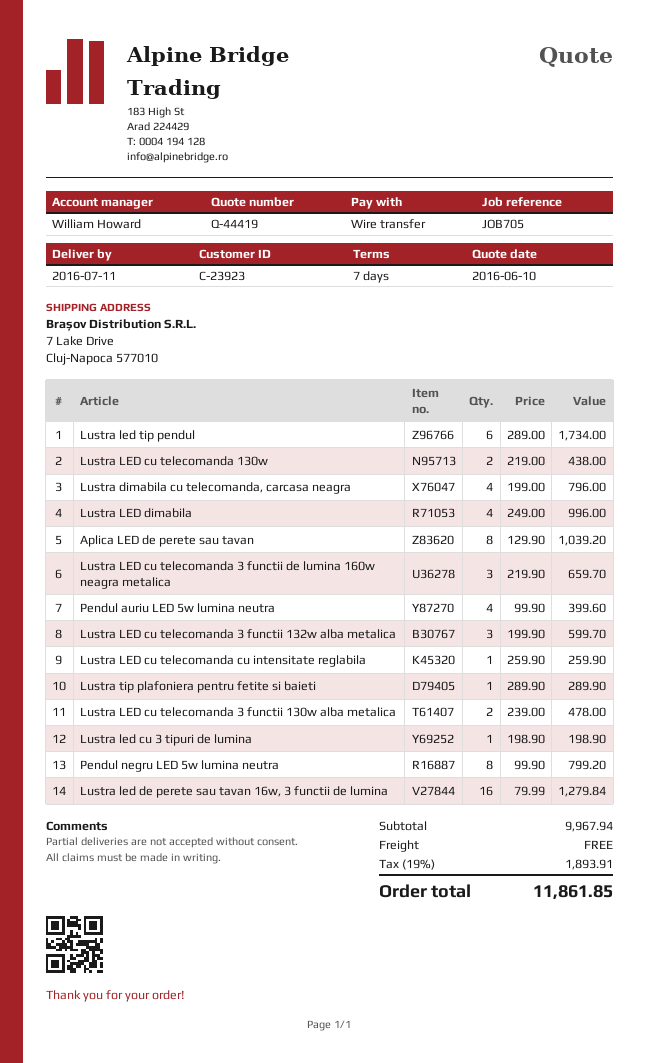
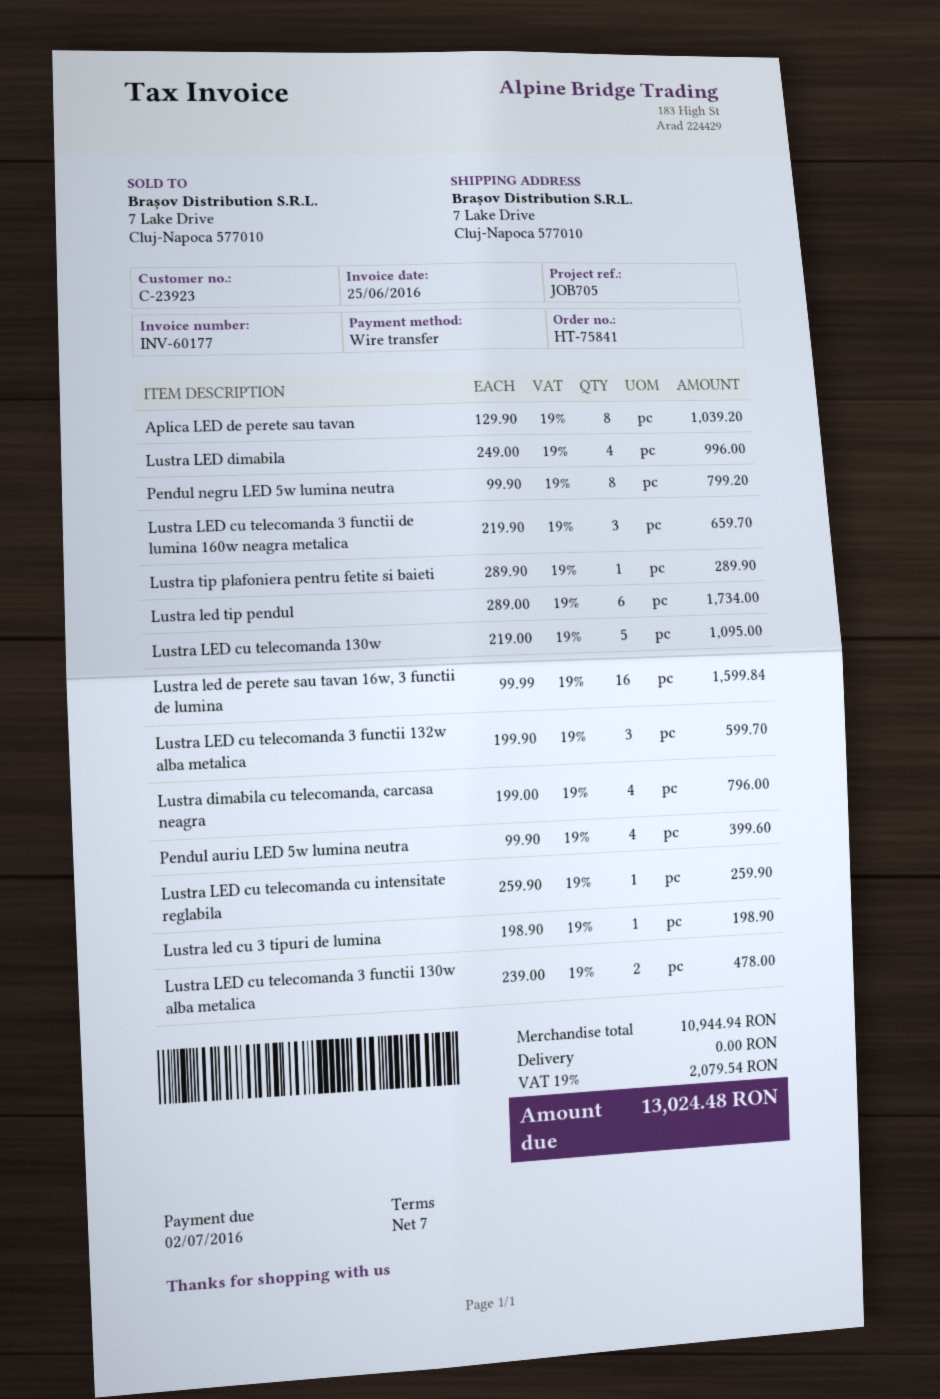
Lustra LED cu telecomanda 130w: 2 x 219.00 = 438.00 -> 5 x 219.00 = 1095.00
Lustra led de perete sau tavan 16w, 3 functii de lumina: 16 x 79.99 = 1279.84 -> 16 x 99.99 = 1599.84
subtotal: 9967.94 -> 10944.94
tax: 19% = 1893.91 -> 19% = 2079.54
total: 11861.85 -> 13024.48

